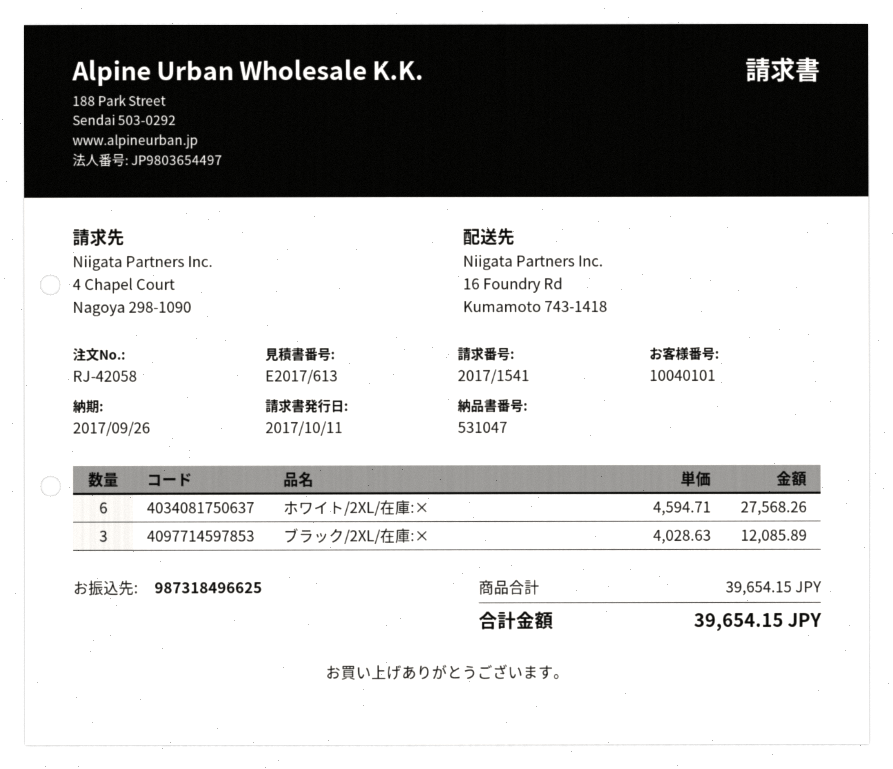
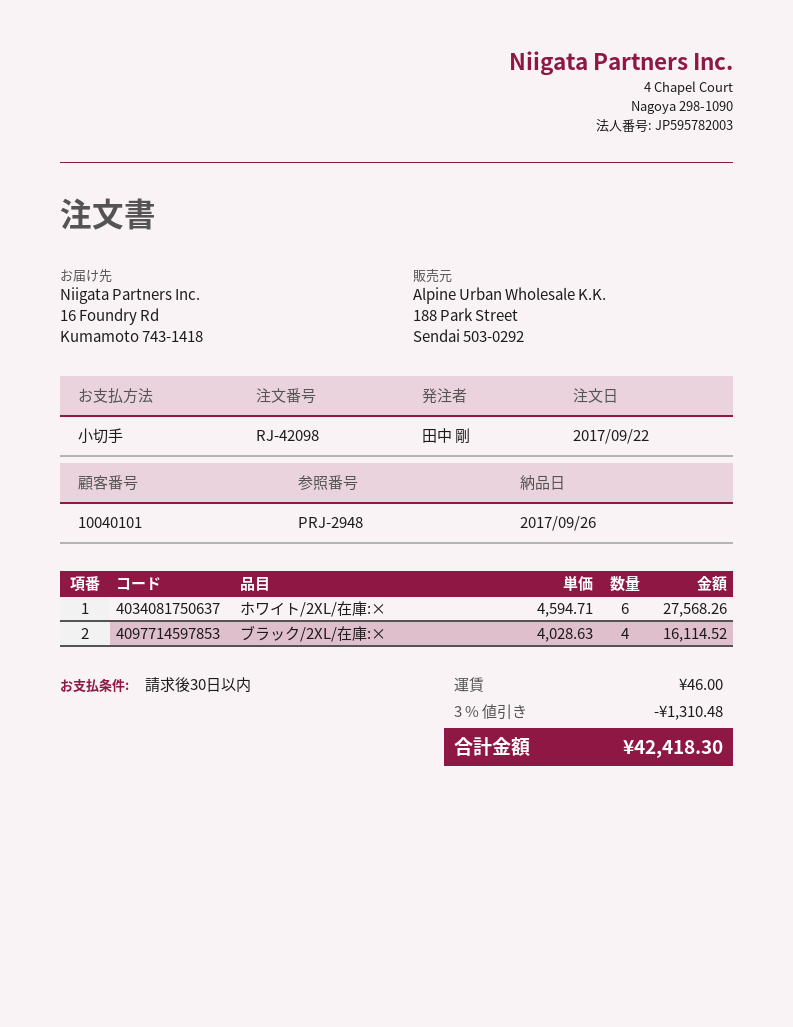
order number: RJ-42058 -> RJ-42098
ブラック/2XL/在庫:×: 3 x 4028.63 = 12085.89 -> 4 x 4028.63 = 16114.52
discount: none -> 3% = 1310.48
shipping: none -> 46.00
total: 39654.15 -> 42418.30

